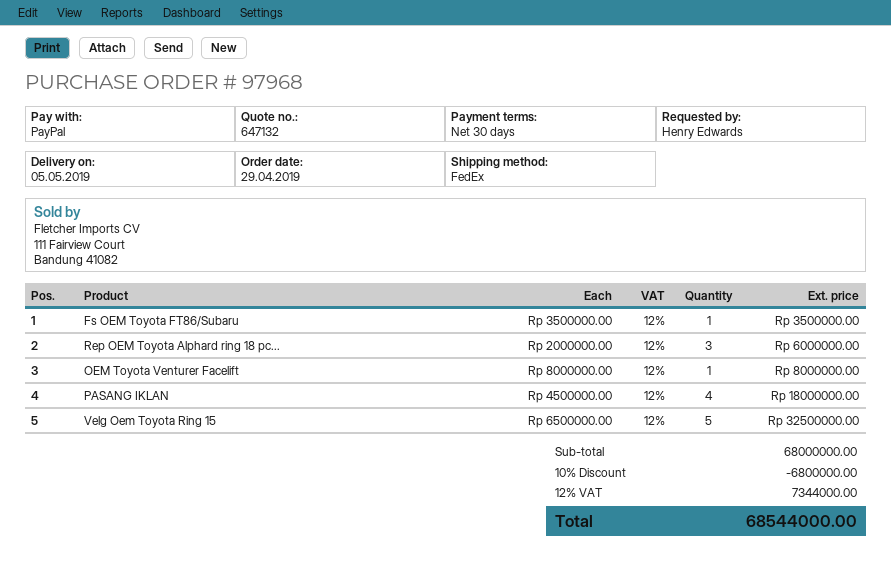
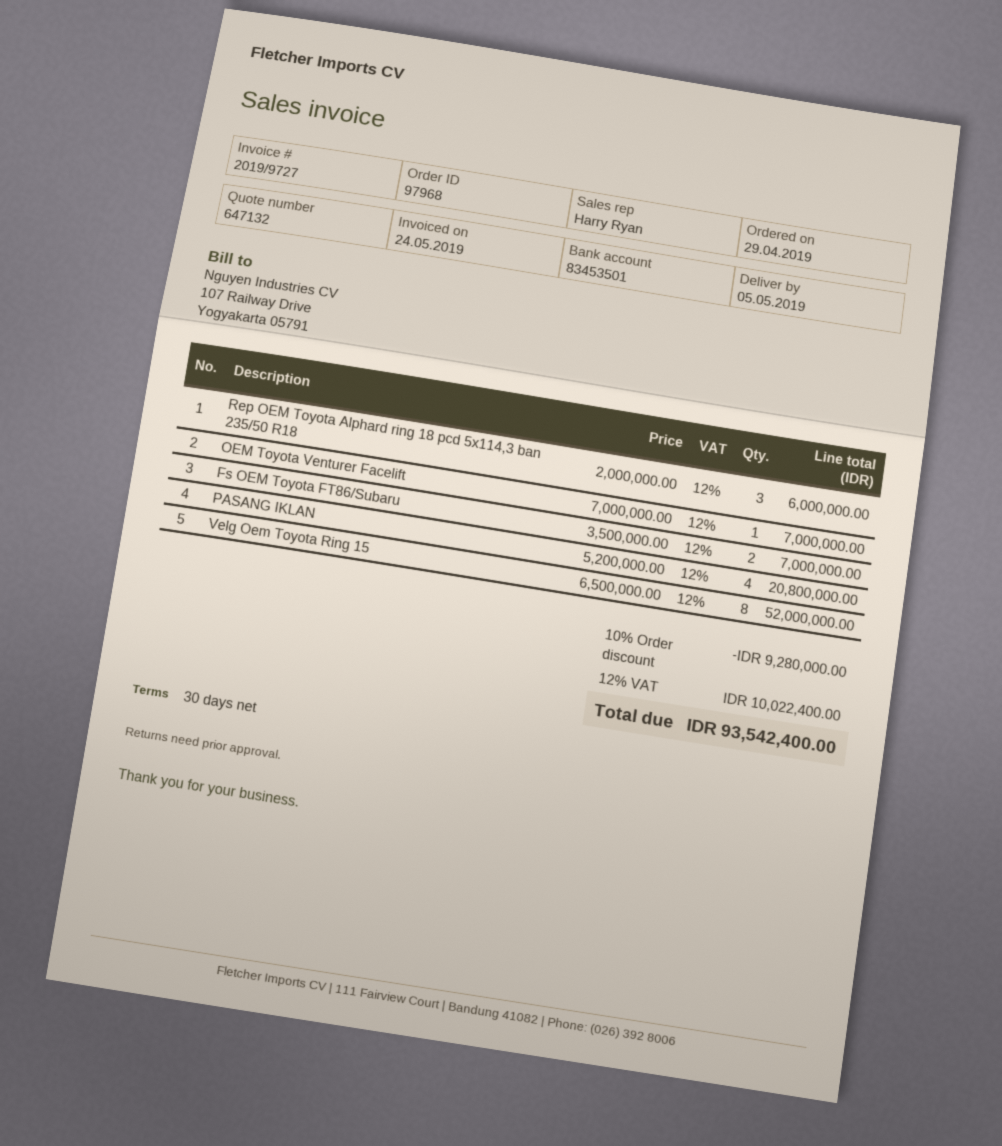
Fs OEM Toyota FT86/Subaru: 1 x 3500000.00 = 3500000.00 -> 2 x 3500000.00 = 7000000.00
OEM Toyota Venturer Facelift: 1 x 8000000.00 = 8000000.00 -> 1 x 7000000.00 = 7000000.00
PASANG IKLAN: 4 x 4500000.00 = 18000000.00 -> 4 x 5200000.00 = 20800000.00
Velg Oem Toyota Ring 15: 5 x 6500000.00 = 32500000.00 -> 8 x 6500000.00 = 52000000.00
discount: 10% = 6800000.00 -> 10% = 9280000.00
tax: 12% = 7344000.00 -> 12% = 10022400.00
total: 68544000.00 -> 93542400.00

